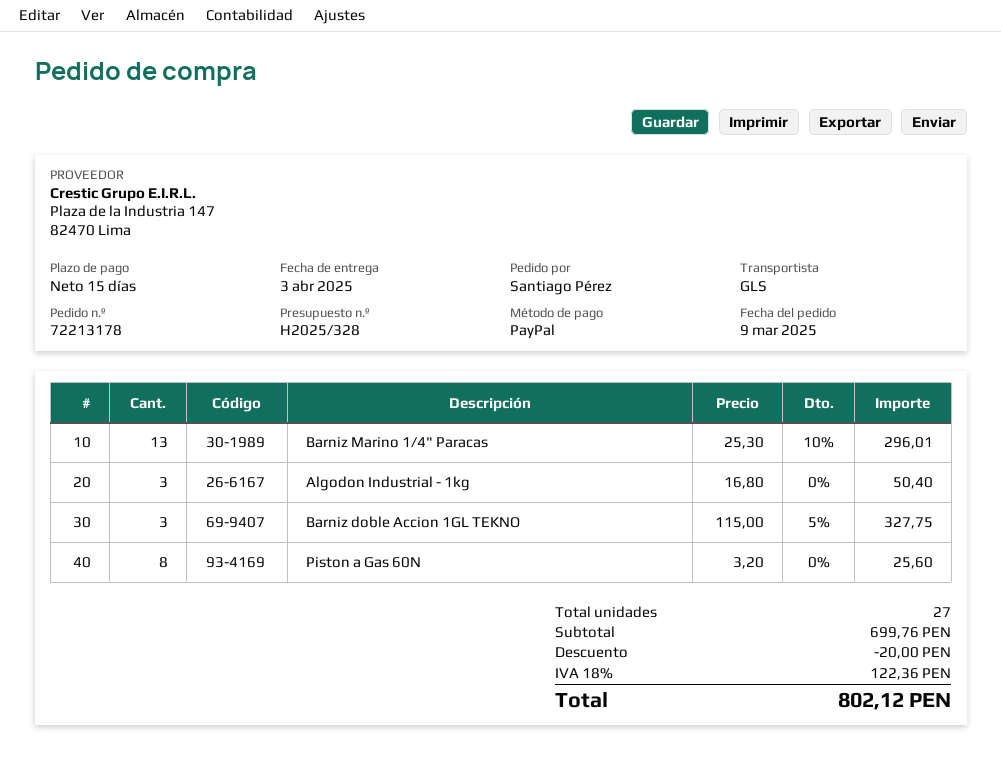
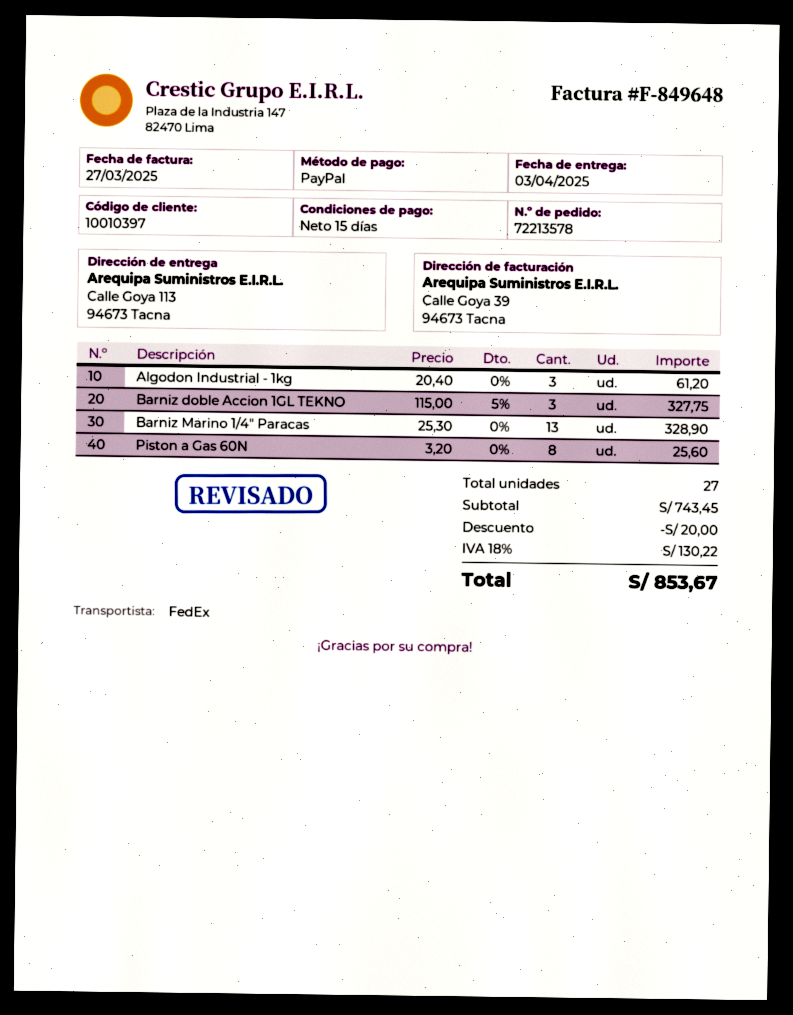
order number: 72213178 -> 72213578
shipping method: GLS -> FedEx
Barniz Marino 1/4" Paracas: 13 x 25.30 - 10% = 296.01 -> 13 x 25.30 = 328.90
Algodon Industrial - 1kg: 3 x 16.80 = 50.40 -> 3 x 20.40 = 61.20
subtotal: 699.76 -> 743.45
tax: 18% = 122.36 -> 18% = 130.22
total: 802.12 -> 853.67

